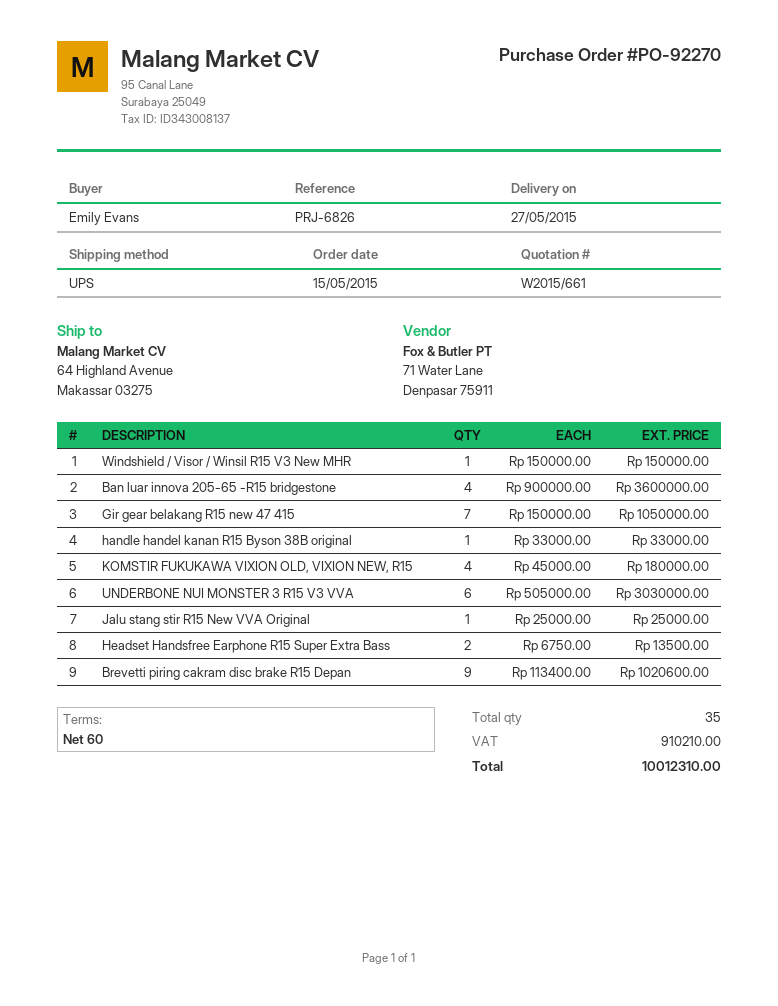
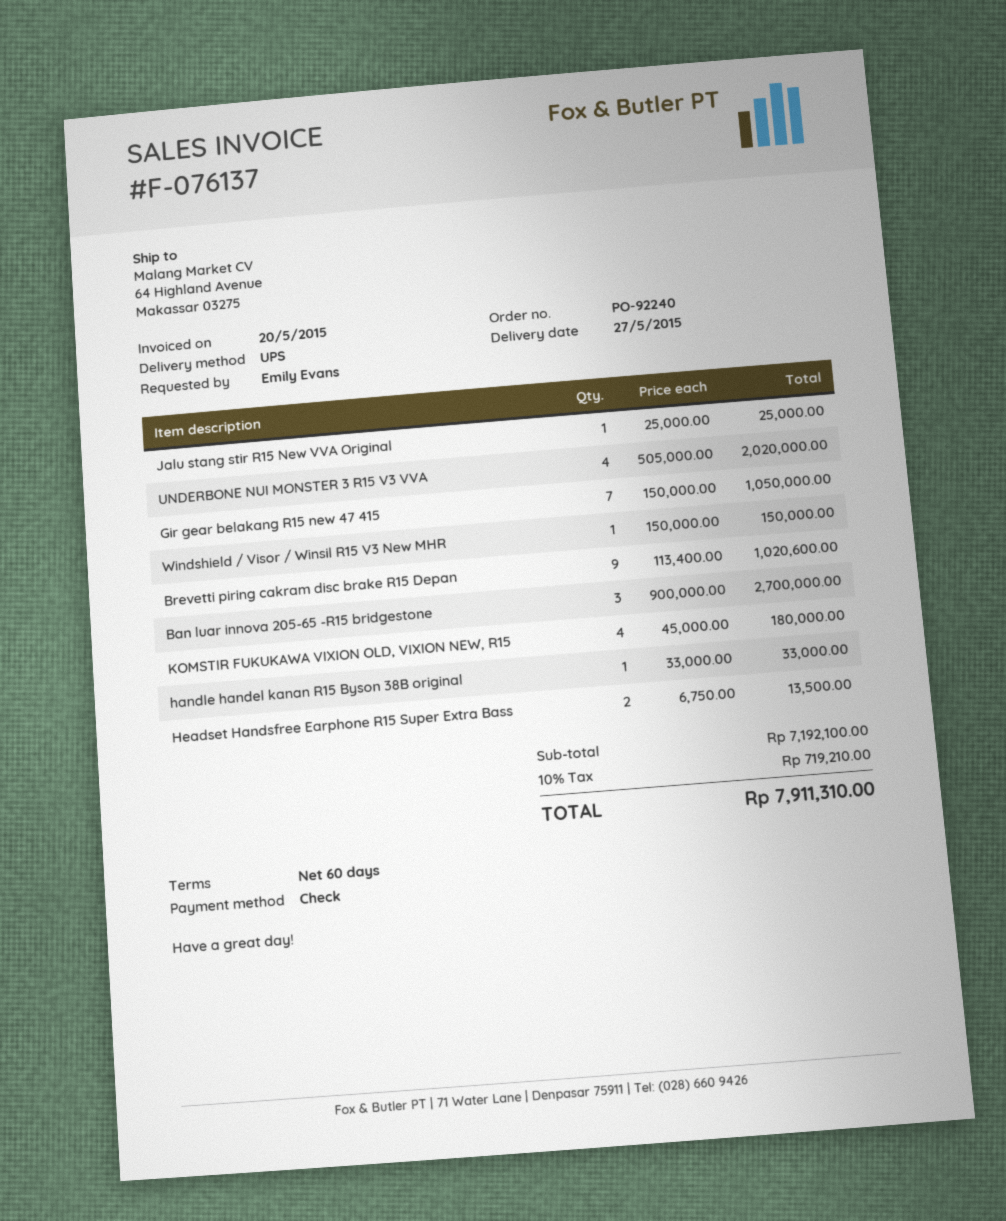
order number: PO-92270 -> PO-92240
Ban luar innova 205-65 -R15 bridgestone: 4 x 900000.00 = 3600000.00 -> 3 x 900000.00 = 2700000.00
UNDERBONE NUI MONSTER 3 R15 V3 VVA: 6 x 505000.00 = 3030000.00 -> 4 x 505000.00 = 2020000.00
tax: 910210.00 -> 719210.00
total: 10012310.00 -> 7911310.00

